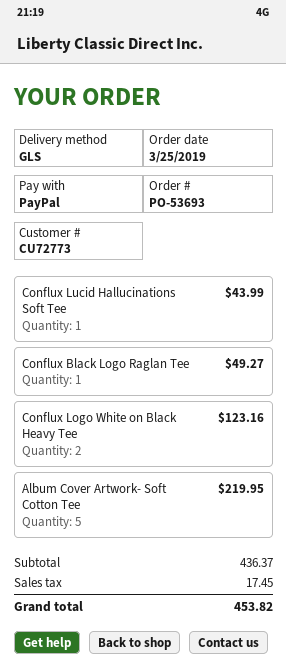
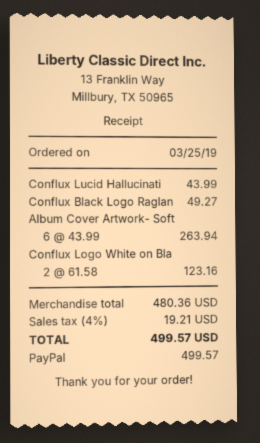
Album Cover Artwork- Soft Cotton Tee: 5 for 219.95 -> 6 for 263.94
subtotal: 436.37 -> 480.36
tax: 17.45 -> 19.21
total: 453.82 -> 499.57

